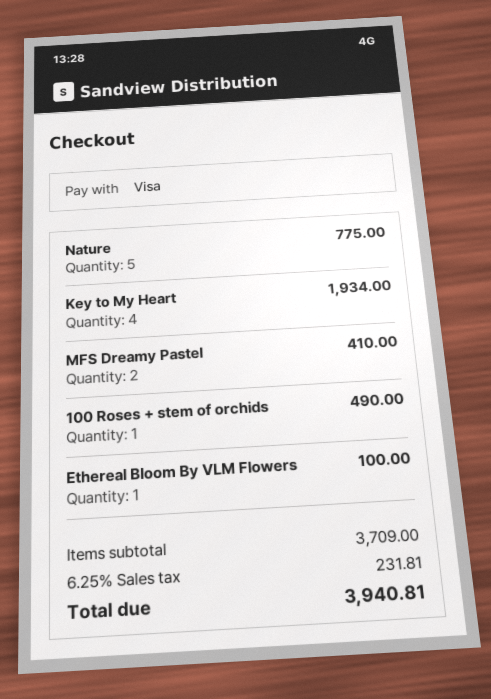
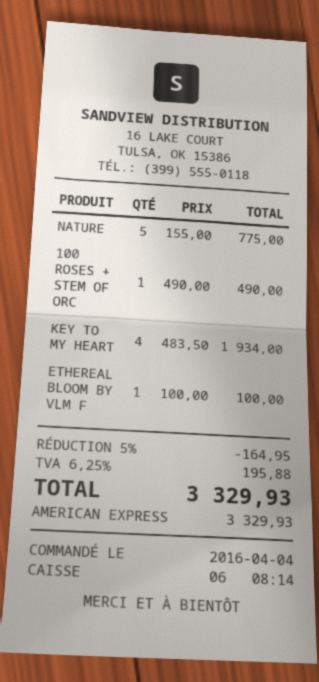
payment method: Visa -> American Express
MFS Dreamy Pastel: 2 for 410.00 -> none
discount: none -> 5% = 164.95
tax: 6.25% = 231.81 -> 6.25% = 195.88
total: 3940.81 -> 3329.93

